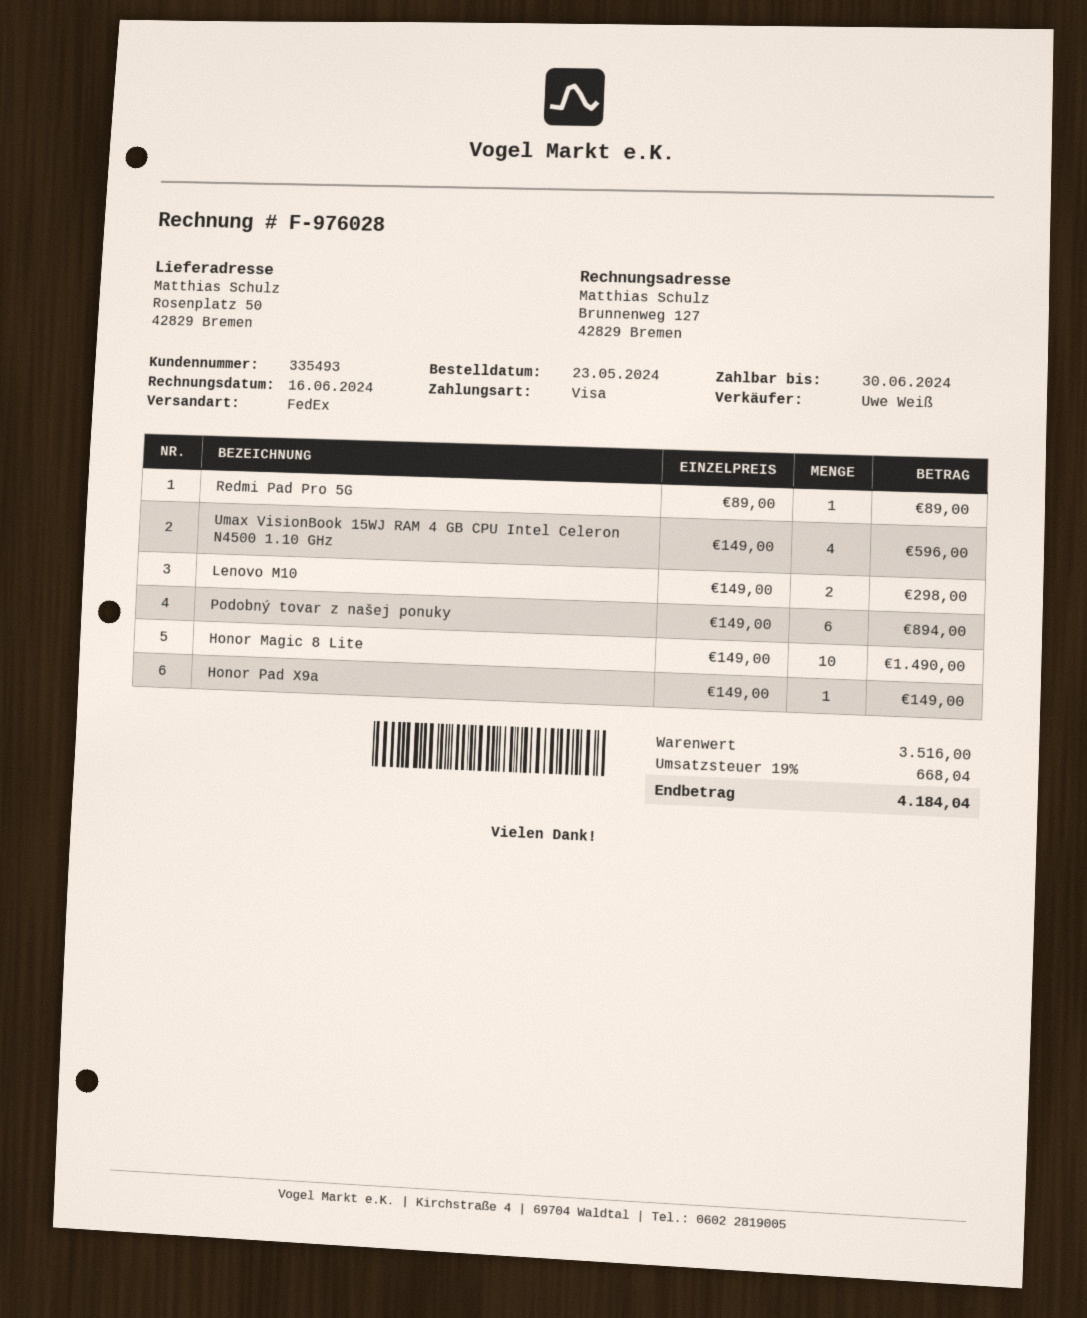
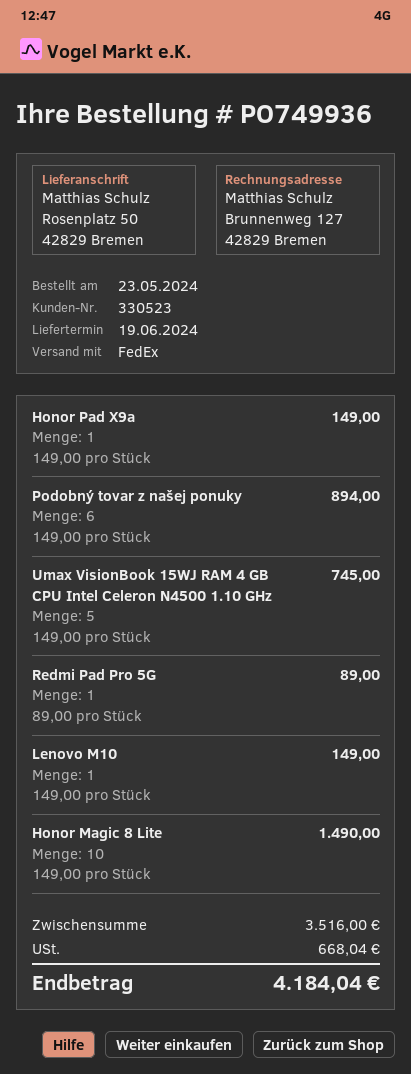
customer number: 335493 -> 330523
Umax VisionBook 15WJ RAM 4 GB CPU Intel Celeron N4500 1.10 GHz: 4 x 149.00 = 596.00 -> 5 x 149.00 = 745.00
Lenovo M10: 2 x 149.00 = 298.00 -> 1 x 149.00 = 149.00

